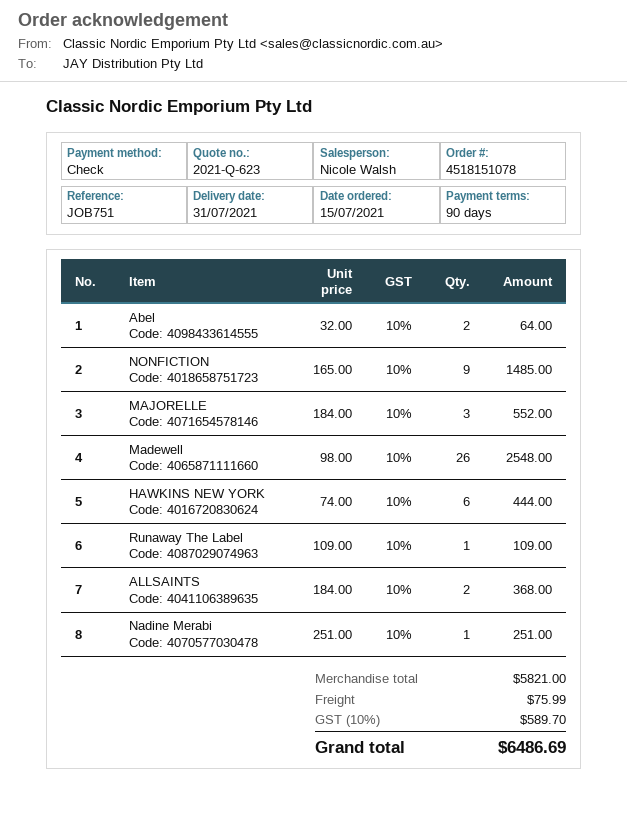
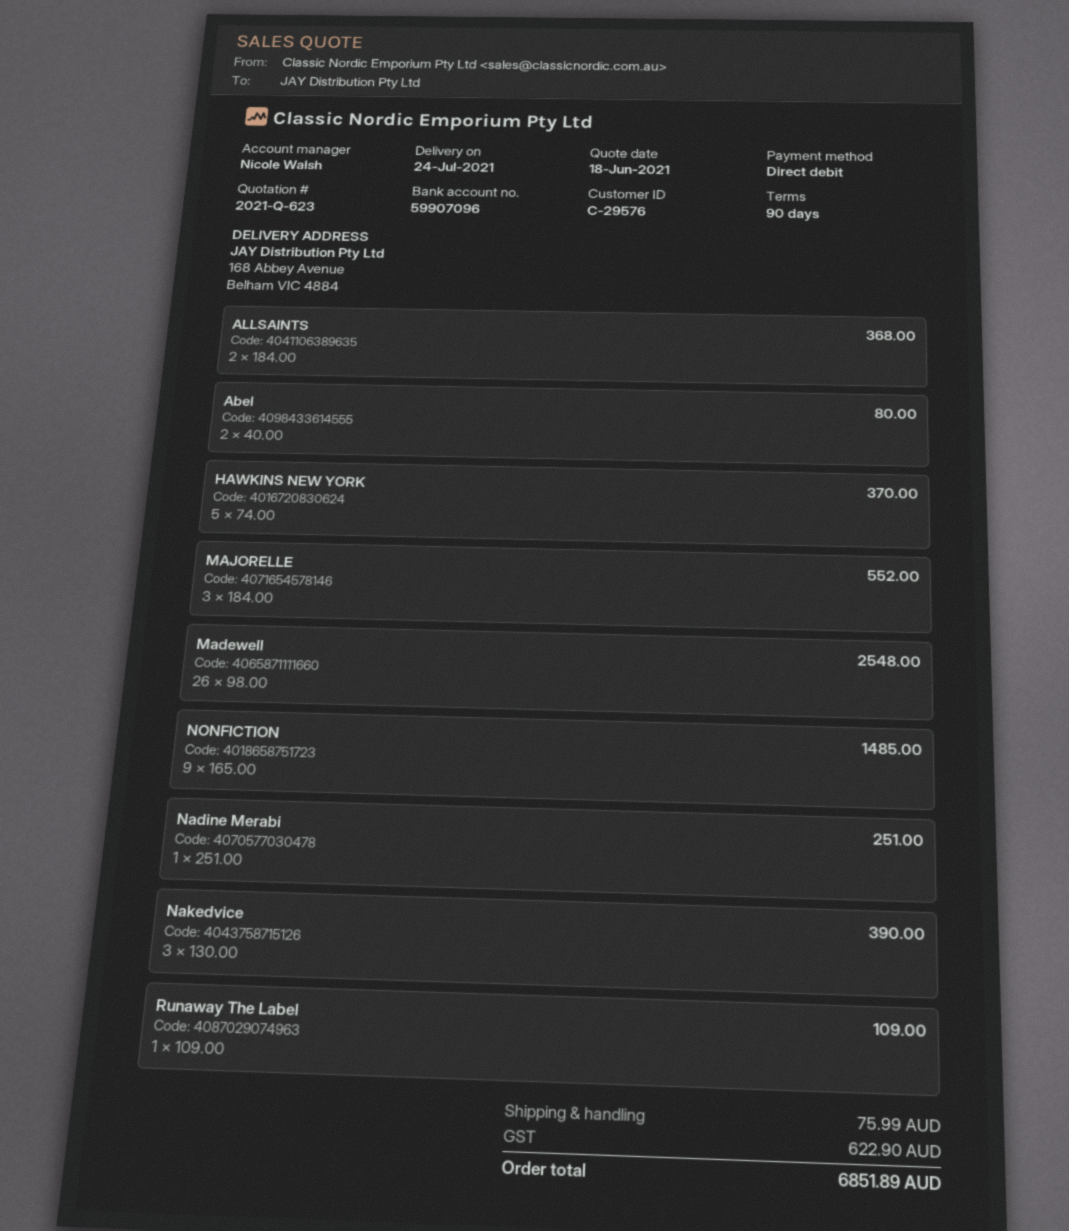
delivery date: 2021-07-31 -> 2021-07-24
payment method: cheque -> direct debit
Abel: 2 x 32.00 = 64.00 -> 2 x 40.00 = 80.00
HAWKINS NEW YORK: 6 x 74.00 = 444.00 -> 5 x 74.00 = 370.00
Nakedvice: none -> 3 x 130.00 = 390.00
tax: 589.70 -> 622.90
total: 6486.69 -> 6851.89

